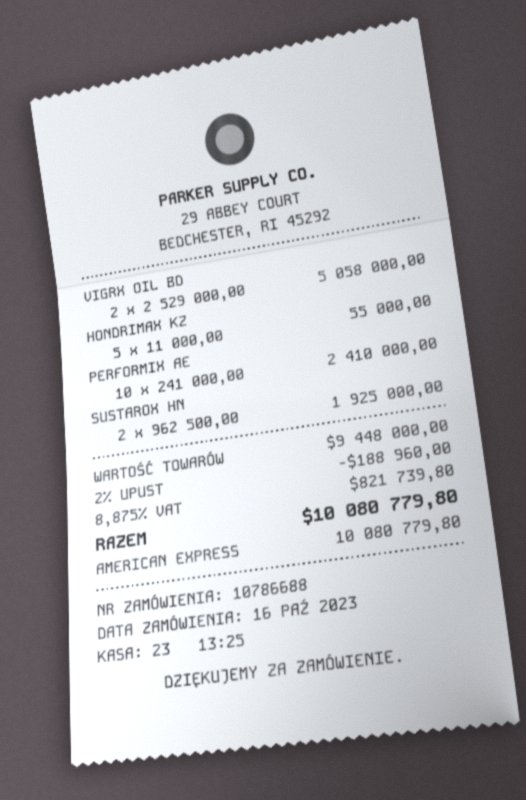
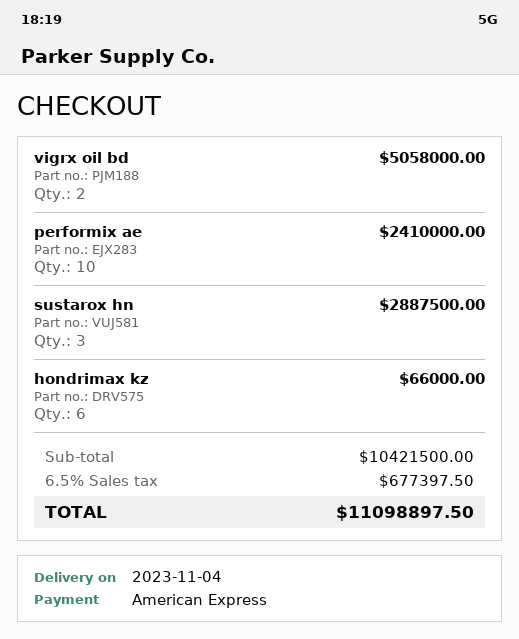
HONDRIMAX KZ: 5 for 55000.00 -> 6 for 66000.00
SUSTAROX HN: 2 for 1925000.00 -> 3 for 2887500.00
subtotal: 9448000.00 -> 10421500.00
discount: 2% = 188960.00 -> none
tax: 8.875% = 821739.80 -> 6.5% = 677397.50
total: 10080779.80 -> 11098897.50

